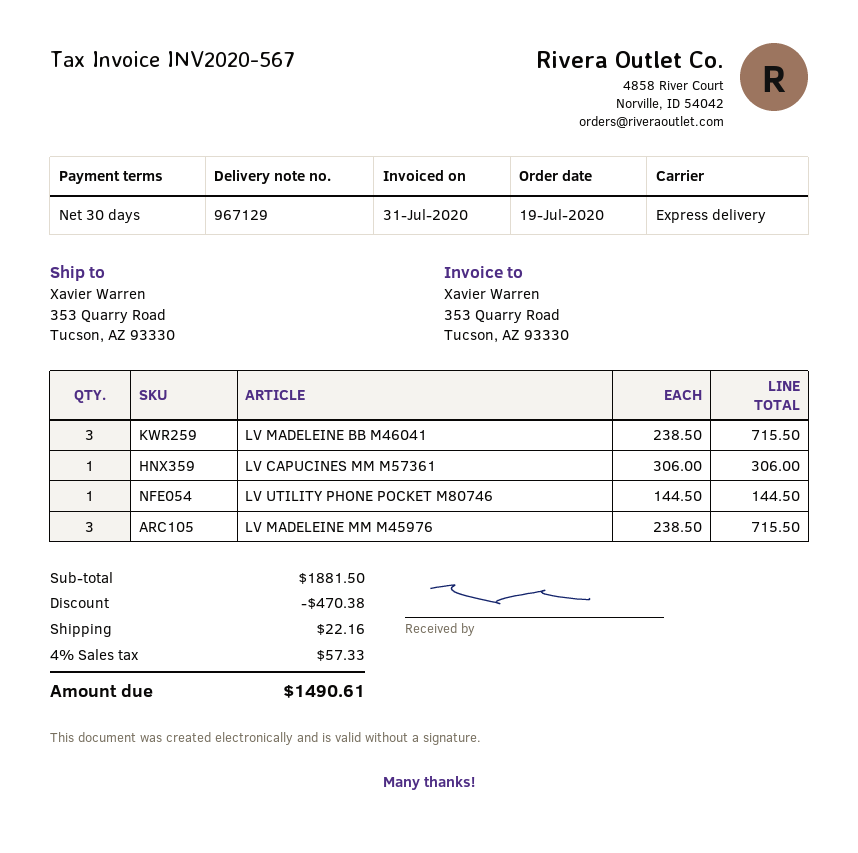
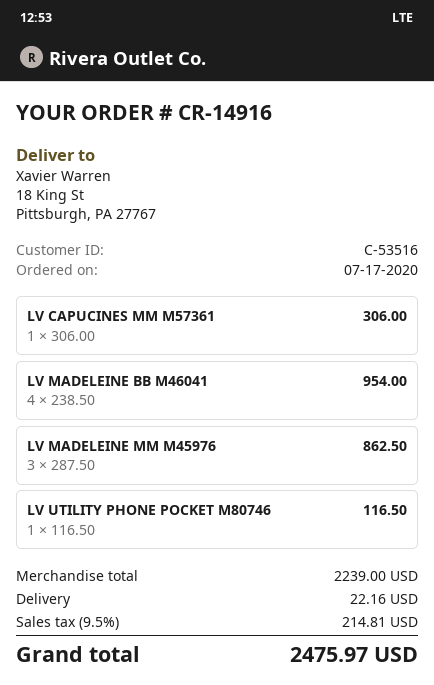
order date: 2020-07-19 -> 2020-07-17
ship to: 353 Quarry Road, Tucson, AZ 93330 -> 18 King St, Pittsburgh, PA 27767
LV MADELEINE BB M46041: 3 x 238.50 = 715.50 -> 4 x 238.50 = 954.00
LV UTILITY PHONE POCKET M80746: 1 x 144.50 = 144.50 -> 1 x 116.50 = 116.50
LV MADELEINE MM M45976: 3 x 238.50 = 715.50 -> 3 x 287.50 = 862.50
subtotal: 1881.50 -> 2239.00
discount: 470.38 -> none
tax: 4% = 57.33 -> 9.5% = 214.81
total: 1490.61 -> 2475.97

